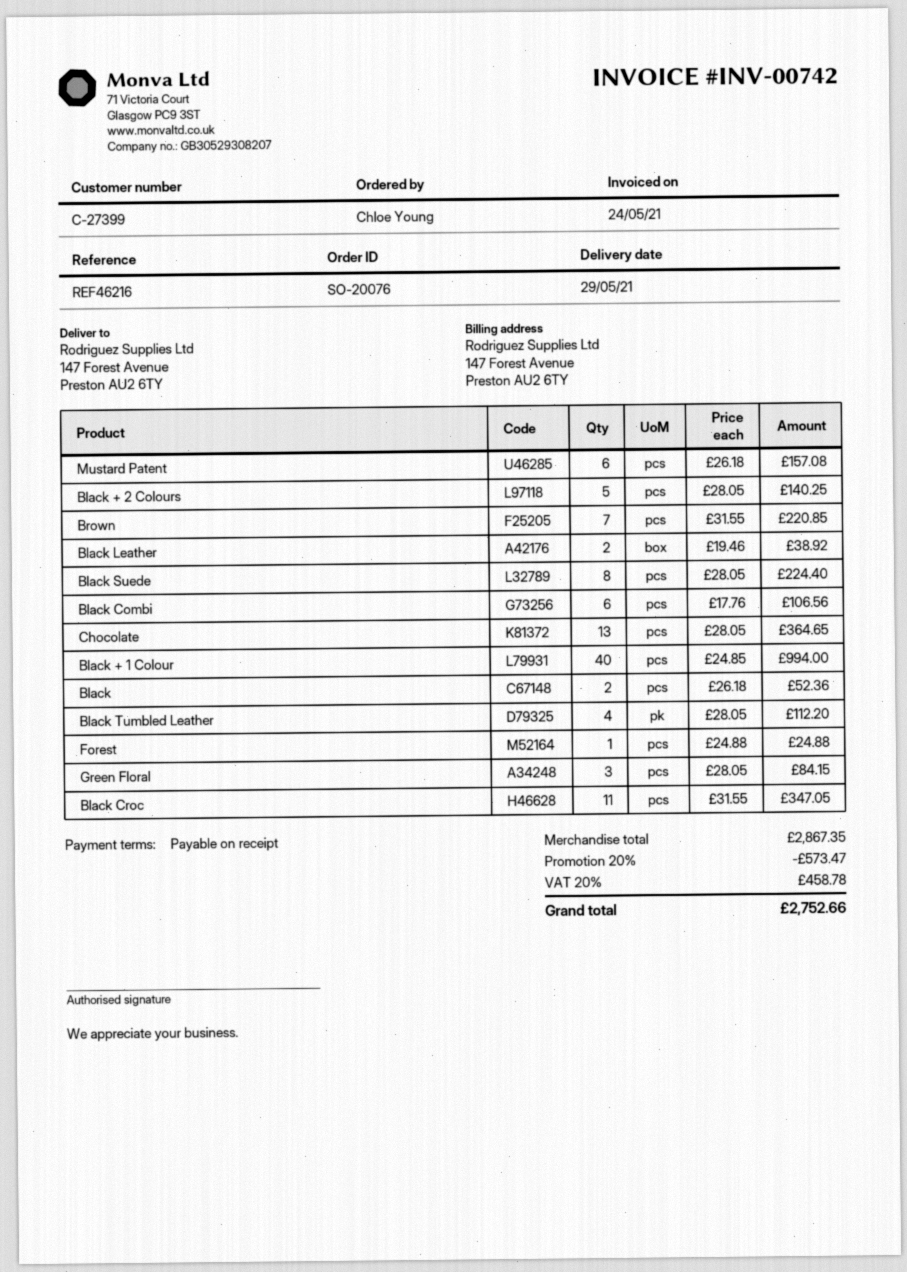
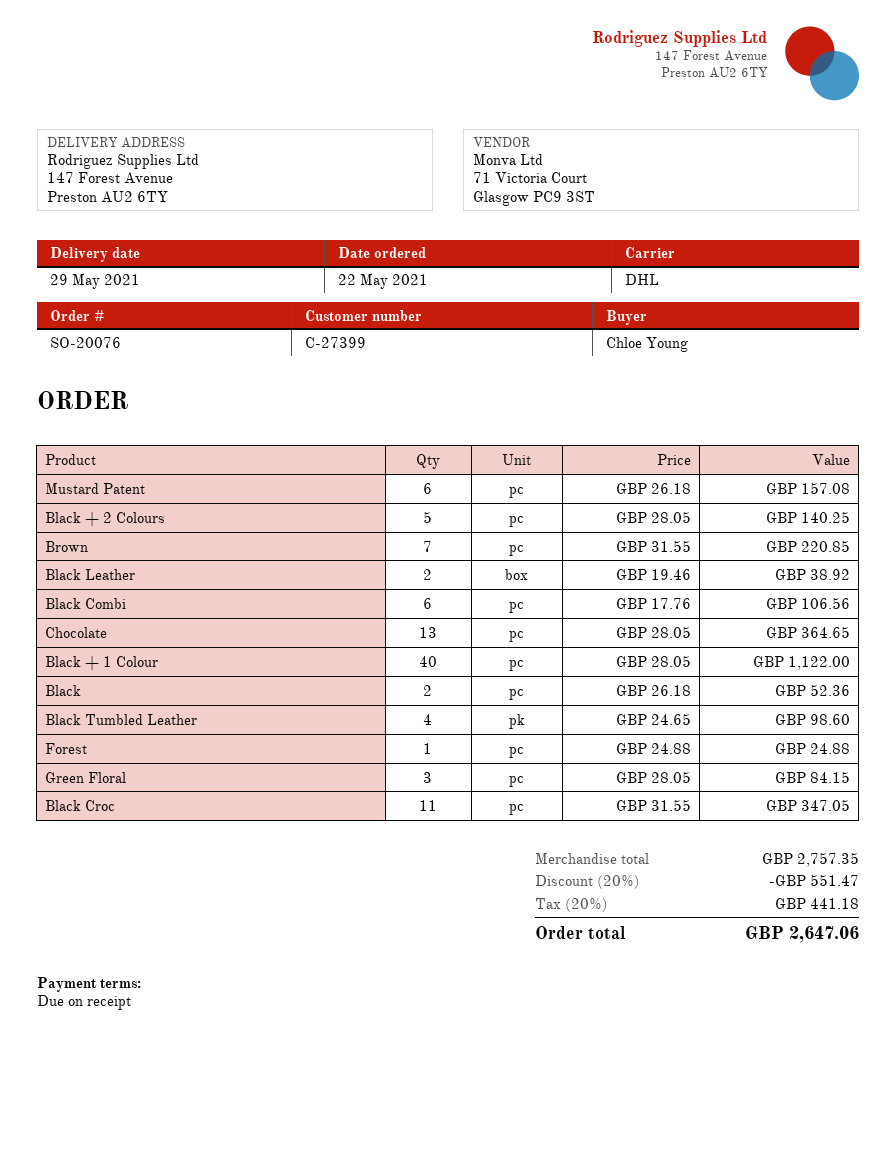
Black Suede: 8 x 28.05 = 224.40 -> none
Black + 1 Colour: 40 x 24.85 = 994.00 -> 40 x 28.05 = 1122.00
Black Tumbled Leather: 4 x 28.05 = 112.20 -> 4 x 24.65 = 98.60
subtotal: 2867.35 -> 2757.35
discount: 20% = 573.47 -> 20% = 551.47
tax: 20% = 458.78 -> 20% = 441.18
total: 2752.66 -> 2647.06

